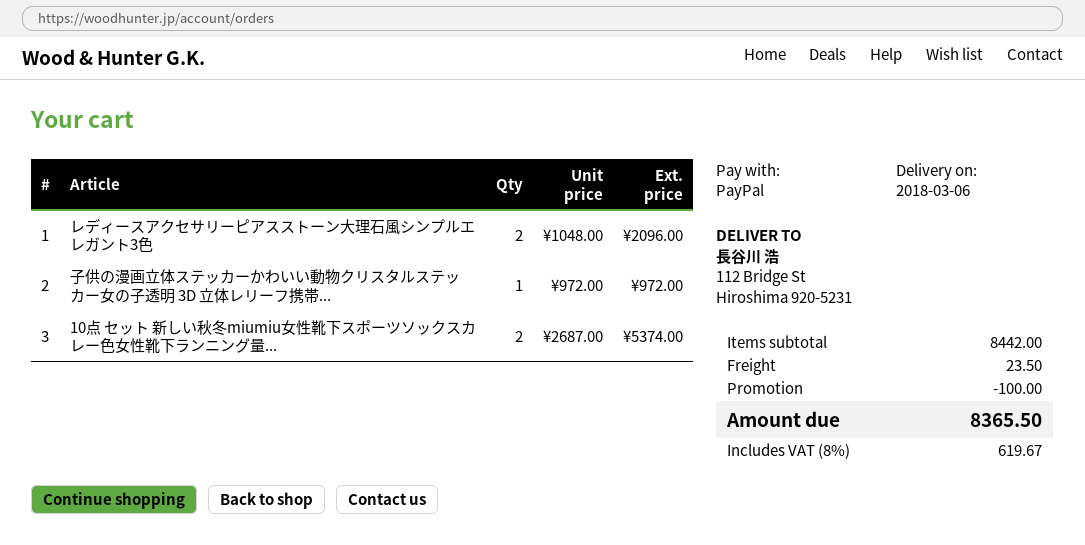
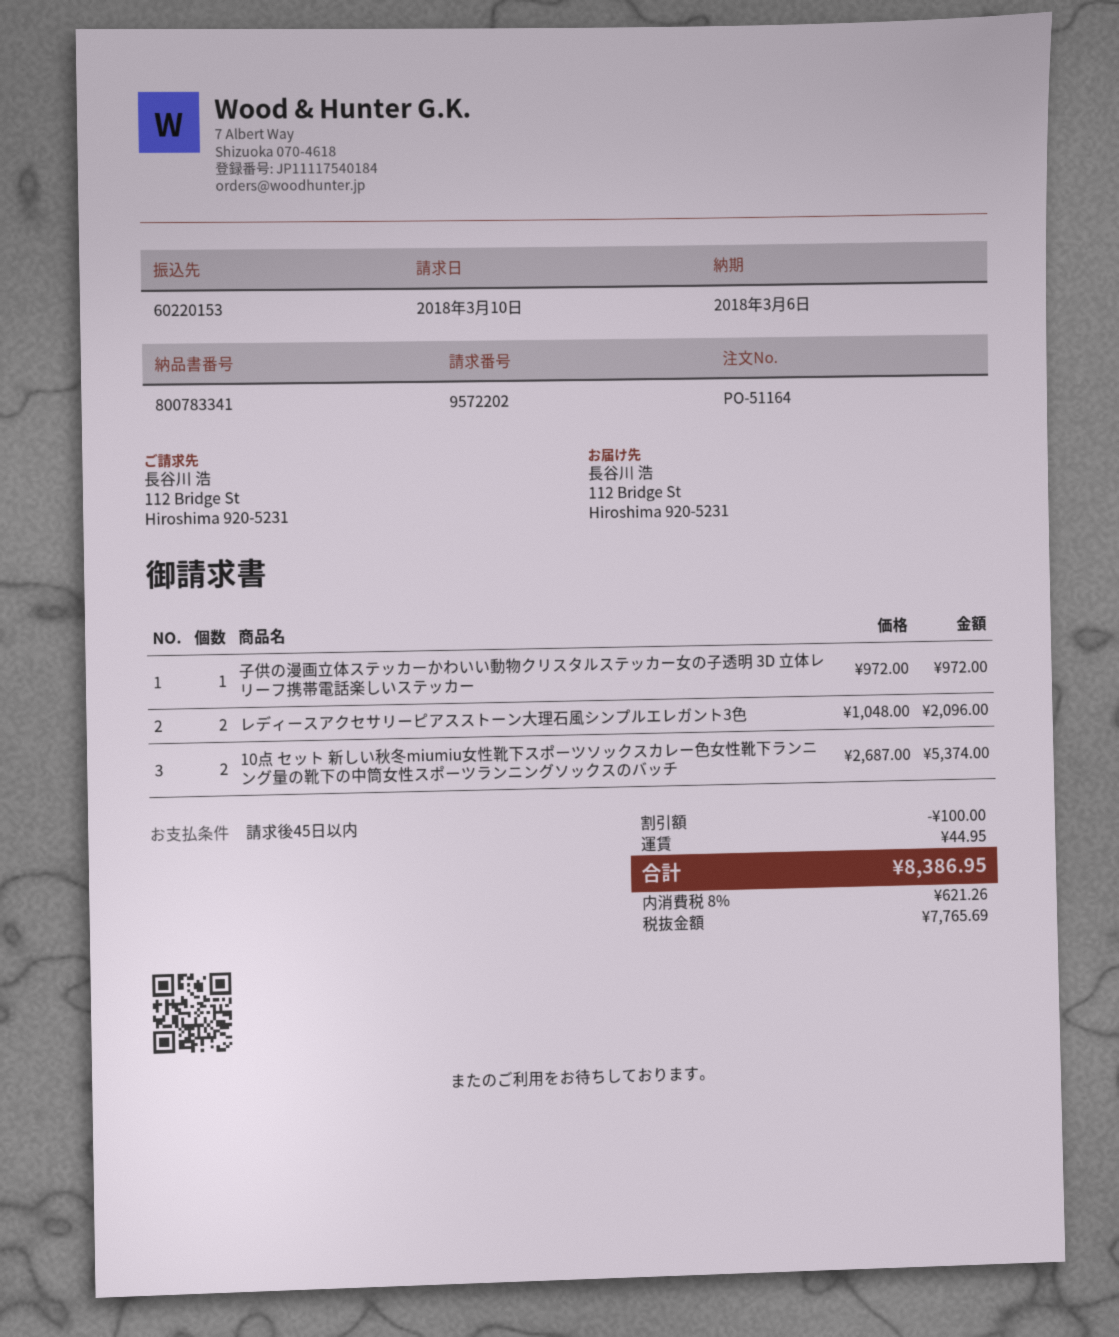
shipping: 23.50 -> 44.95
tax: 8% = 619.67 -> 8% = 621.26
total: 8365.50 -> 8386.95

